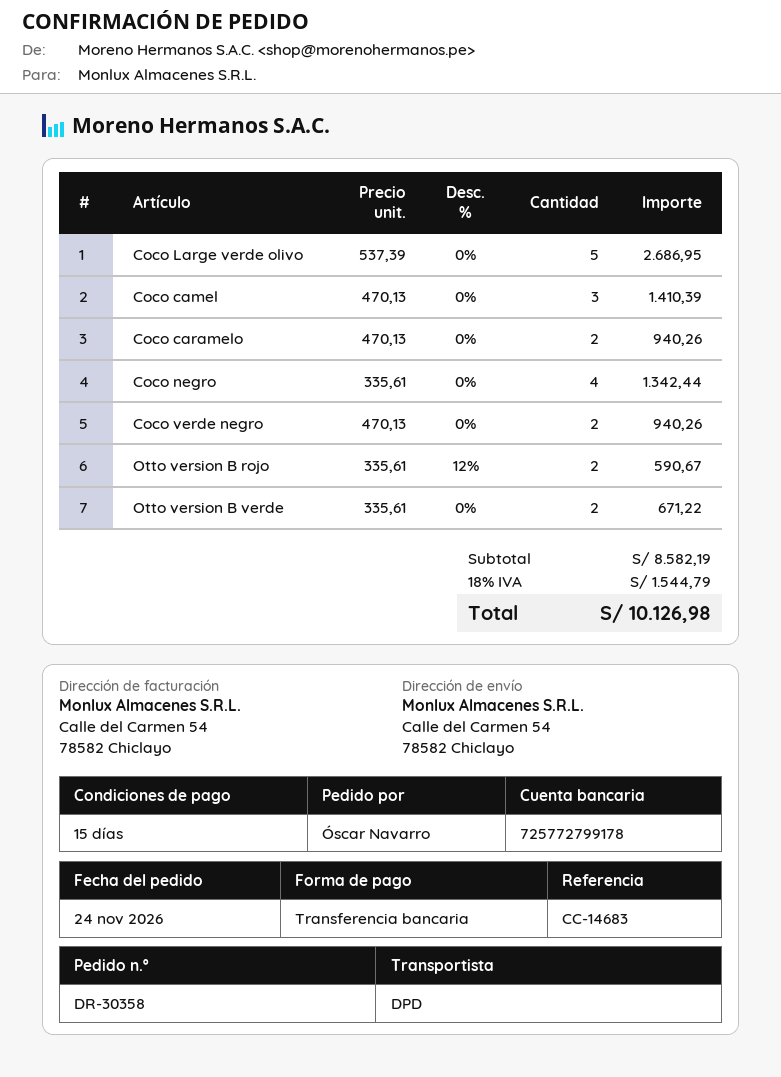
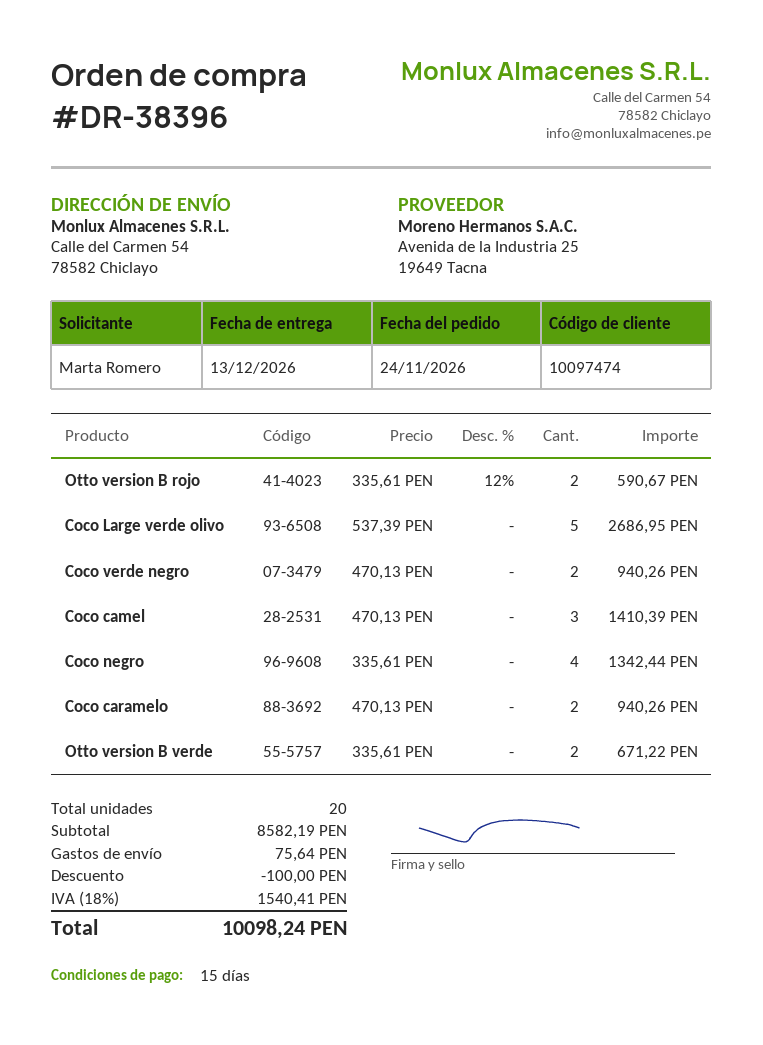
order number: DR-30358 -> DR-38396
ordered by: Óscar Navarro -> Marta Romero
discount: none -> 100.00
shipping: none -> 75.64
tax: 18% = 1544.79 -> 18% = 1540.41
total: 10126.98 -> 10098.24

